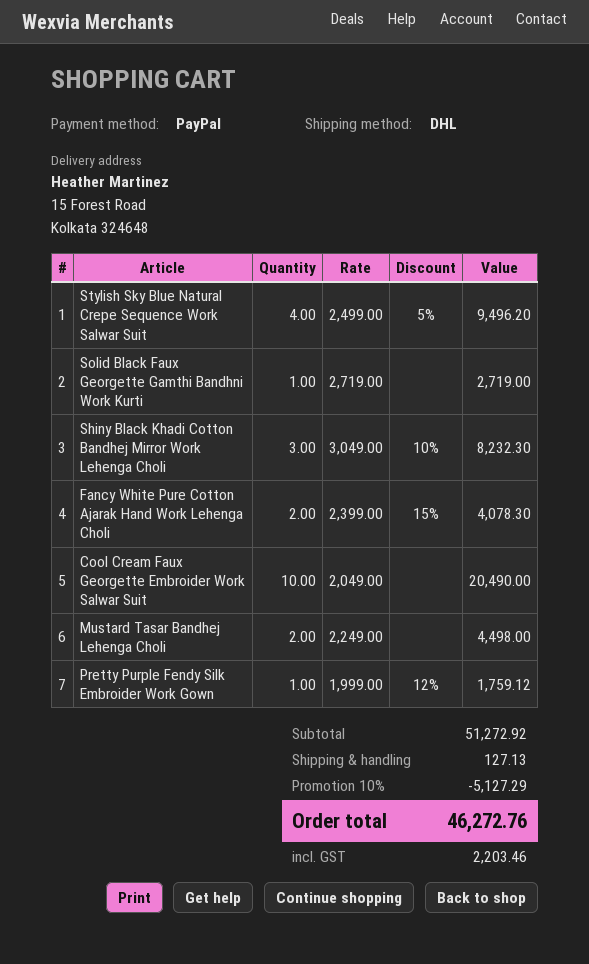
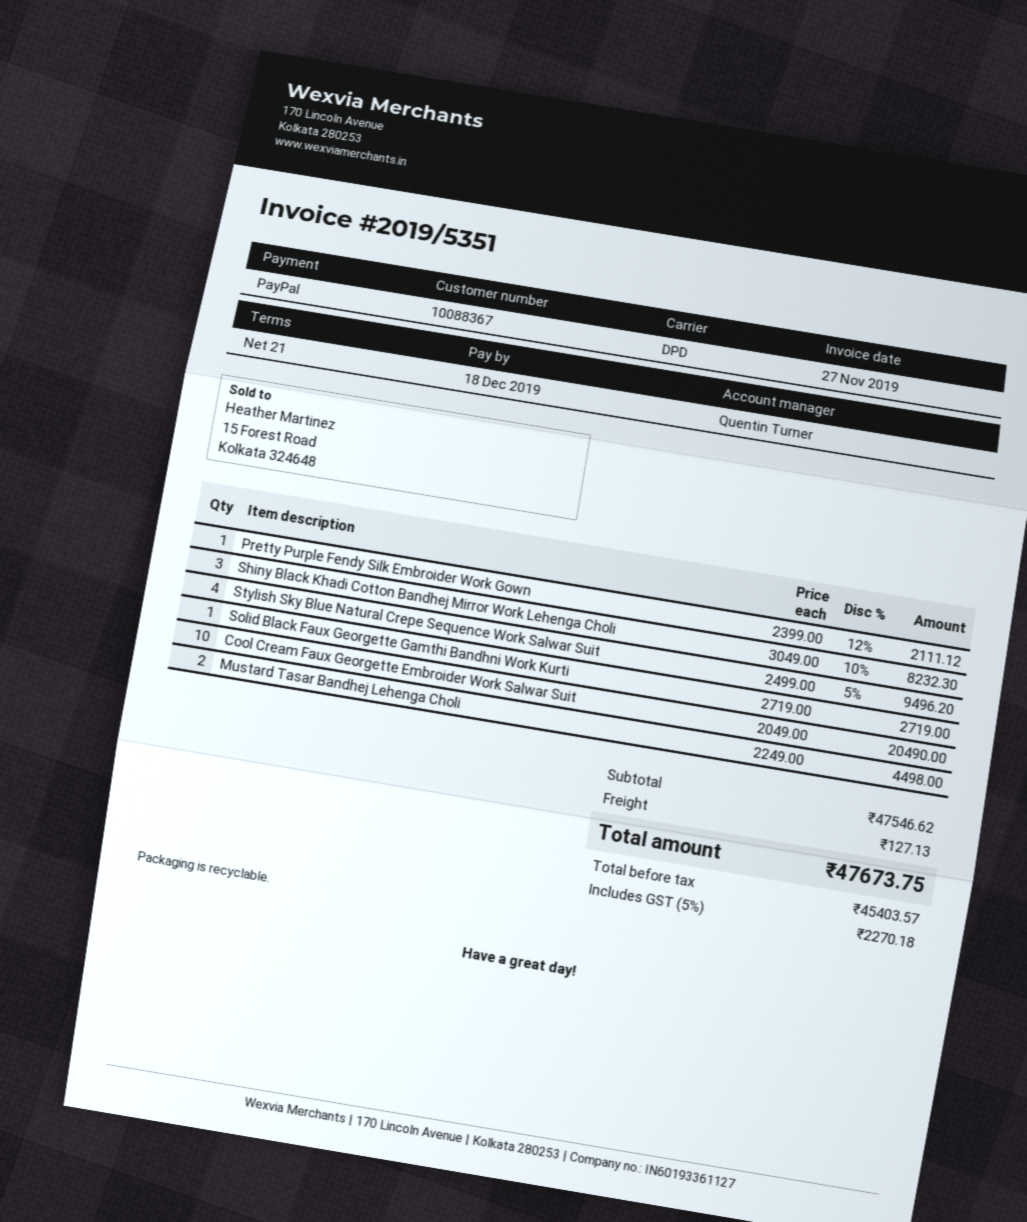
shipping method: DHL -> DPD
Fancy White Pure Cotton Ajarak Hand Work Lehenga Choli: 2 x 2399.00 - 15% = 4078.30 -> none
Pretty Purple Fendy Silk Embroider Work Gown: 1 x 1999.00 - 12% = 1759.12 -> 1 x 2399.00 - 12% = 2111.12
subtotal: 51272.92 -> 47546.62
discount: 10% = 5127.29 -> none
tax: 2203.46 -> 2270.18
total: 46272.76 -> 47673.75

